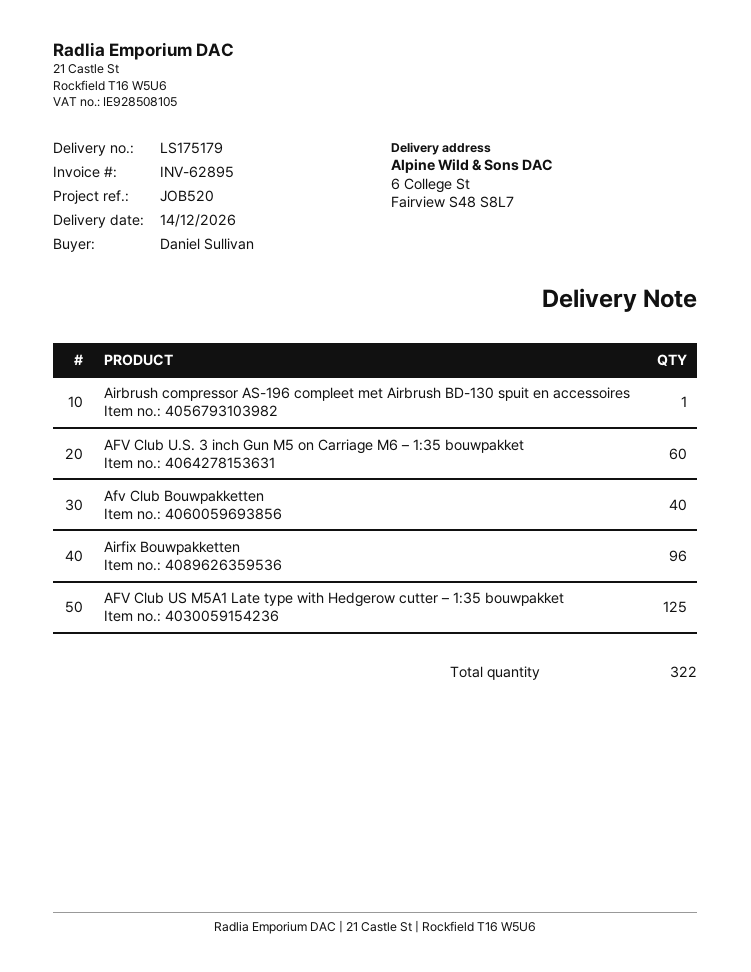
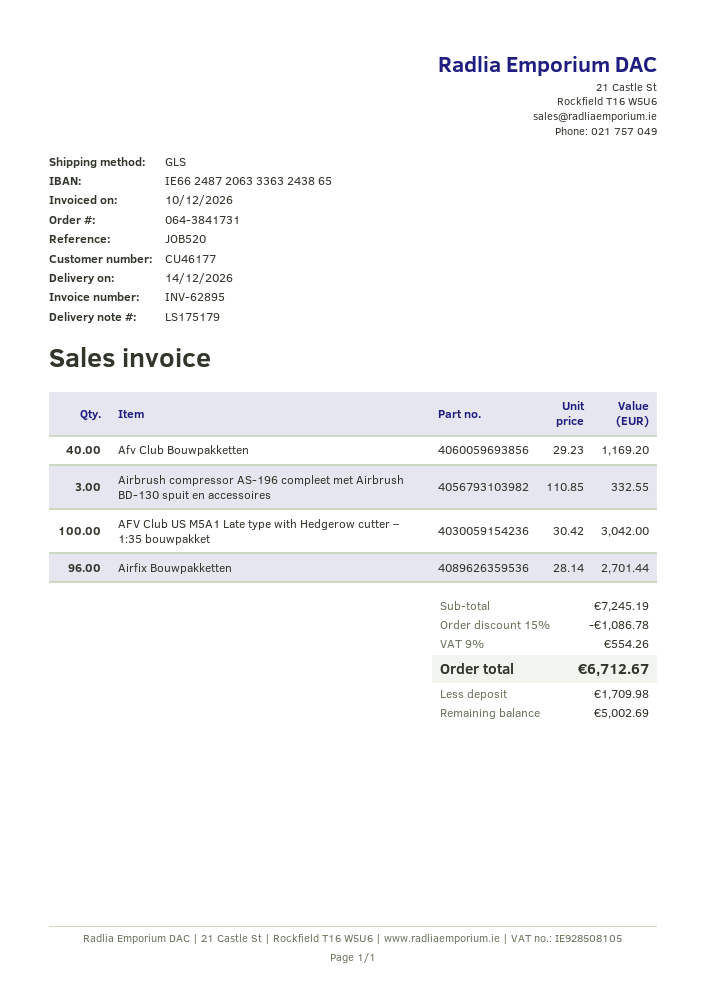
Airbrush compressor AS-196 compleet met Airbrush BD-130 spuit en accessoires: 1 -> 3
AFV Club U.S. 3 inch Gun M5 on Carriage M6 – 1:35 bouwpakket: 60 -> none
AFV Club US M5A1 Late type with Hedgerow cutter – 1:35 bouwpakket: 125 -> 100

